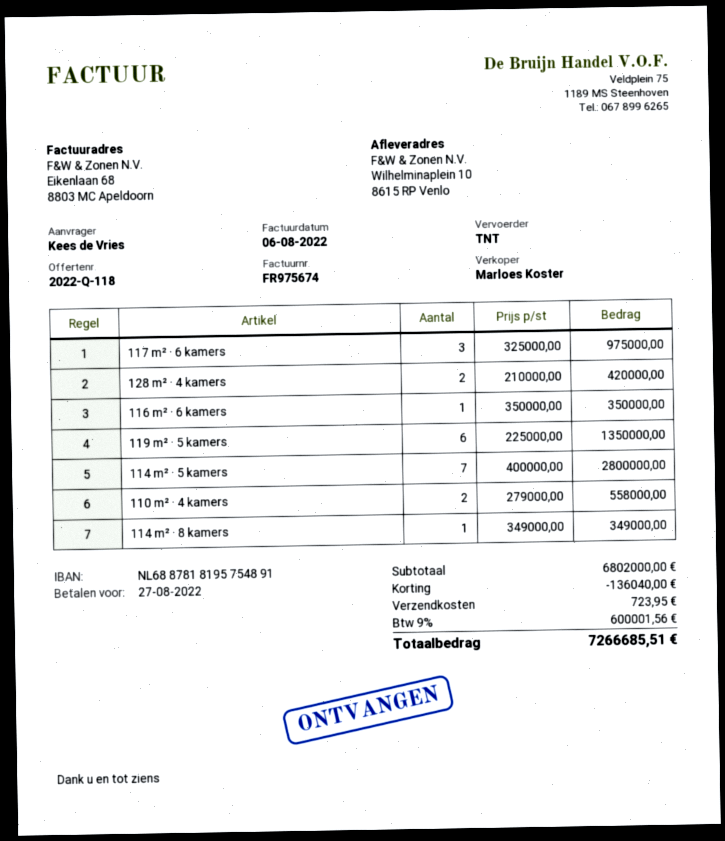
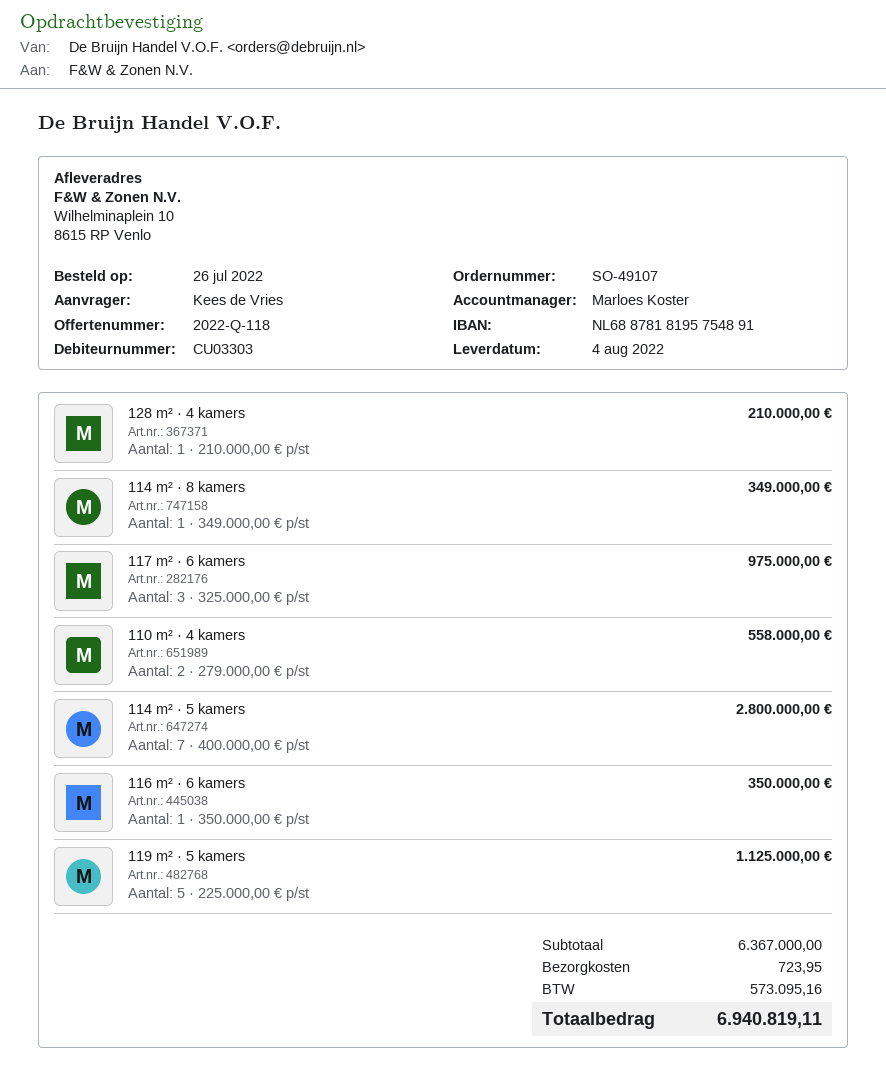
128 m² · 4 kamers: 2 x 210000.00 = 420000.00 -> 1 x 210000.00 = 210000.00
119 m² · 5 kamers: 6 x 225000.00 = 1350000.00 -> 5 x 225000.00 = 1125000.00
subtotal: 6802000.00 -> 6367000.00
discount: 136040.00 -> none
tax: 600001.56 -> 573095.16
total: 7266685.51 -> 6940819.11

